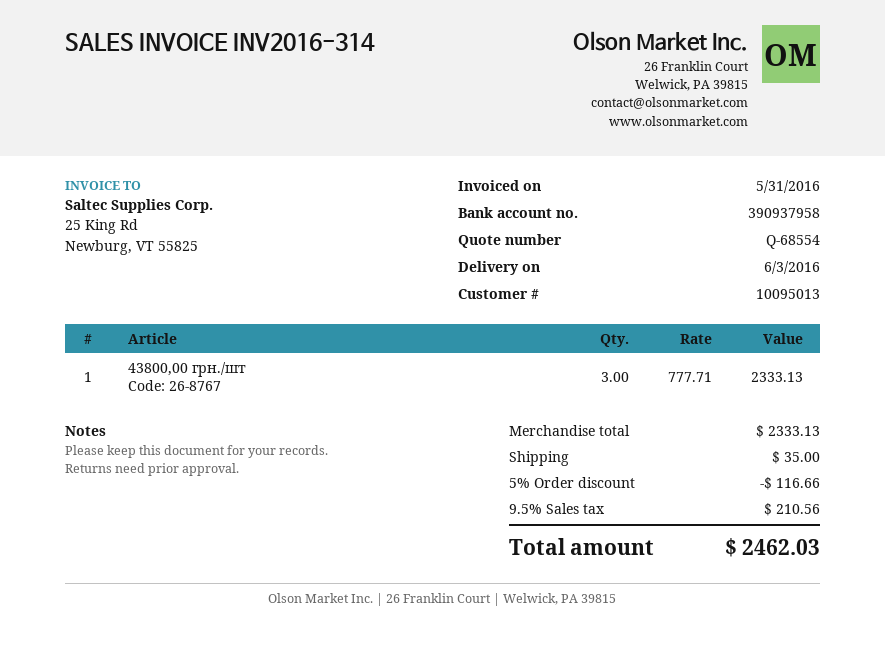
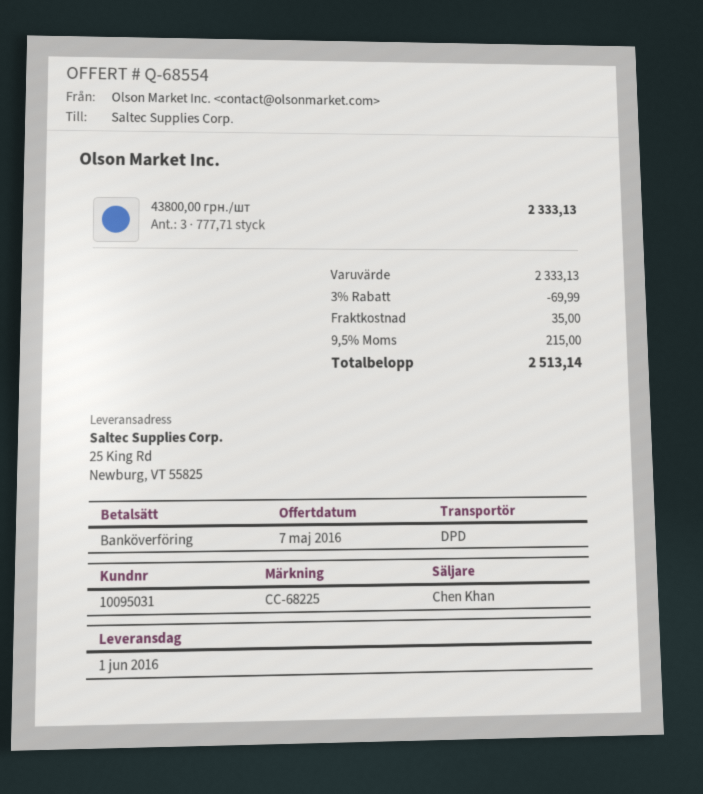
delivery date: 2016-06-03 -> 2016-06-01
customer number: 10095013 -> 10095031
discount: 5% = 116.66 -> 3% = 69.99
tax: 9.5% = 210.56 -> 9.5% = 215.00
total: 2462.03 -> 2513.14

